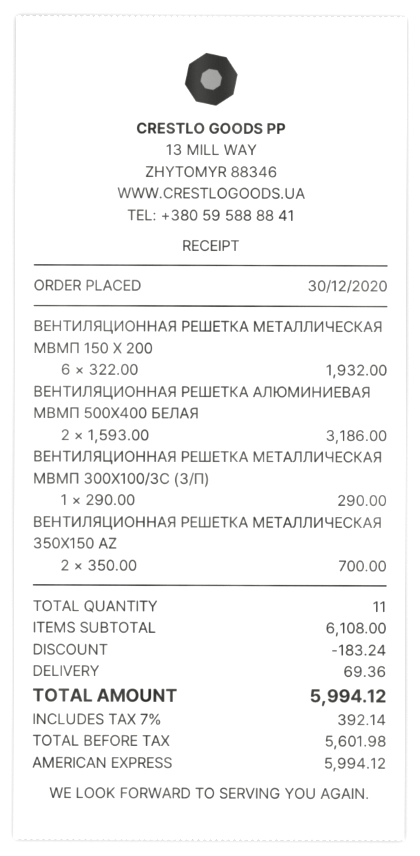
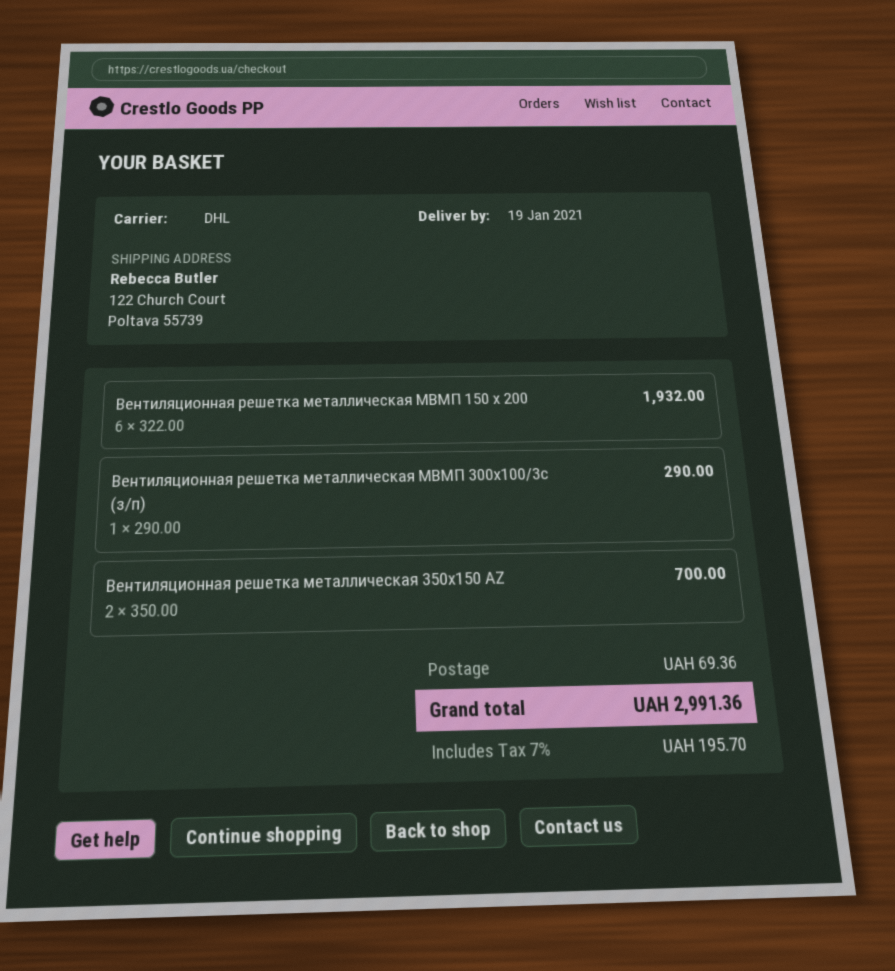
ВЕНТИЛЯЦИОННАЯ РЕШЕТКА АЛЮМИНИЕВАЯ МВМП 500Х400 БЕЛАЯ: 2 x 1593.00 = 3186.00 -> none
discount: 183.24 -> none
tax: 7% = 392.14 -> 7% = 195.70
total: 5994.12 -> 2991.36

